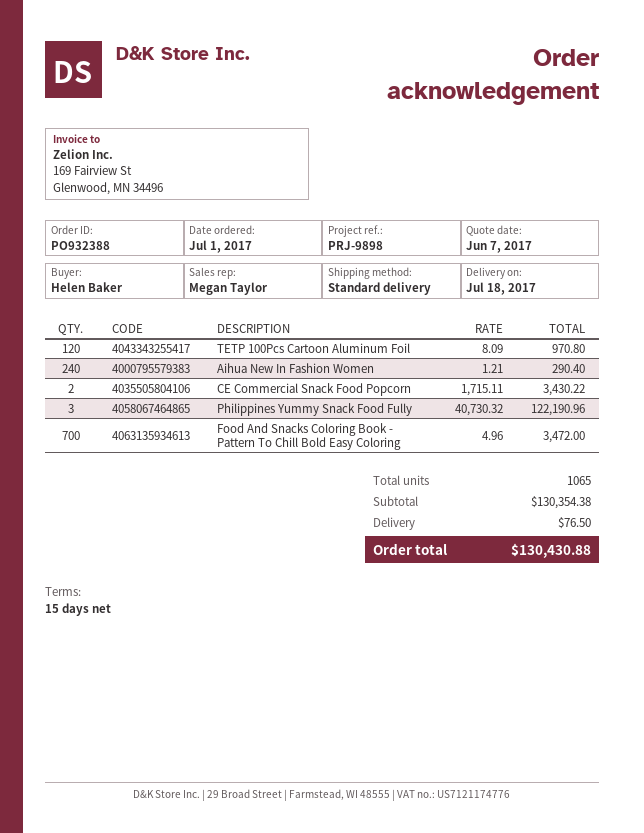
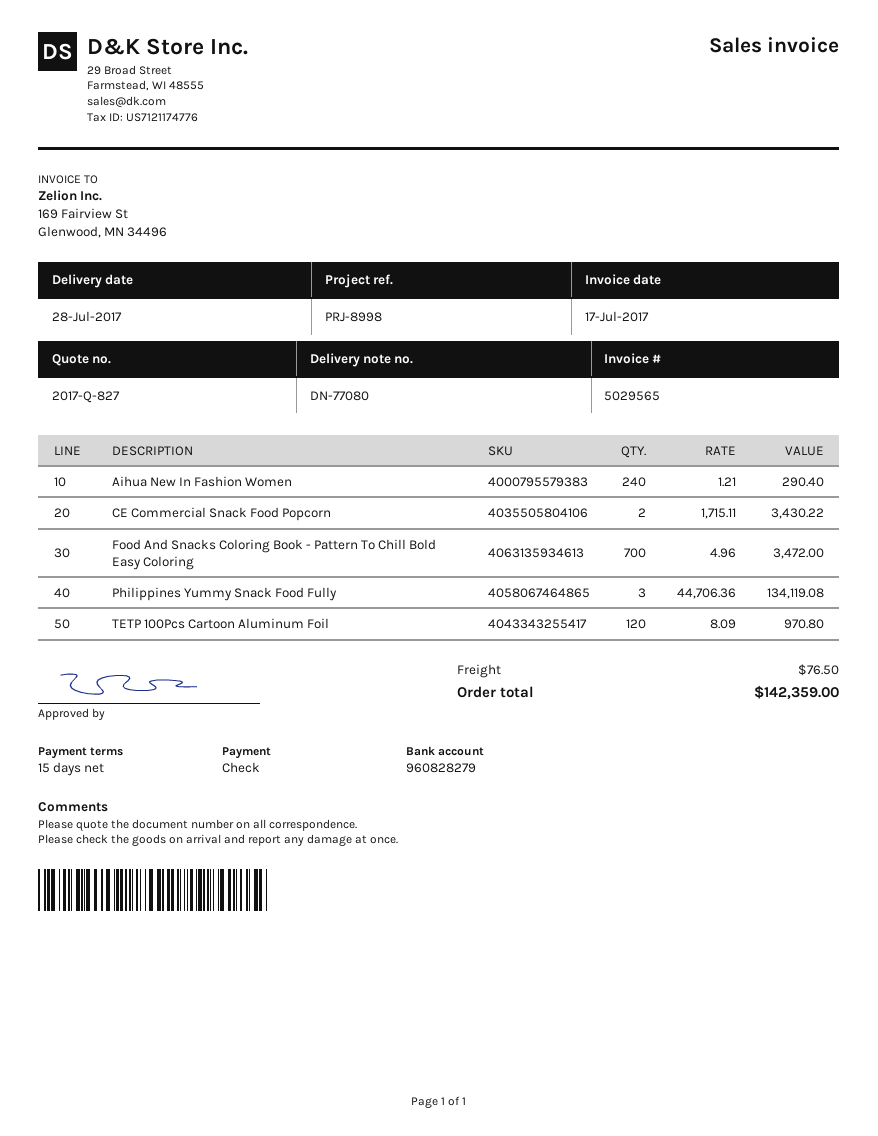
delivery date: 2017-07-18 -> 2017-07-28
reference: PRJ-9898 -> PRJ-8998
Philippines Yummy Snack Food Fully: 3 x 40730.32 = 122190.96 -> 3 x 44706.36 = 134119.08
total: 130430.88 -> 142359.00

